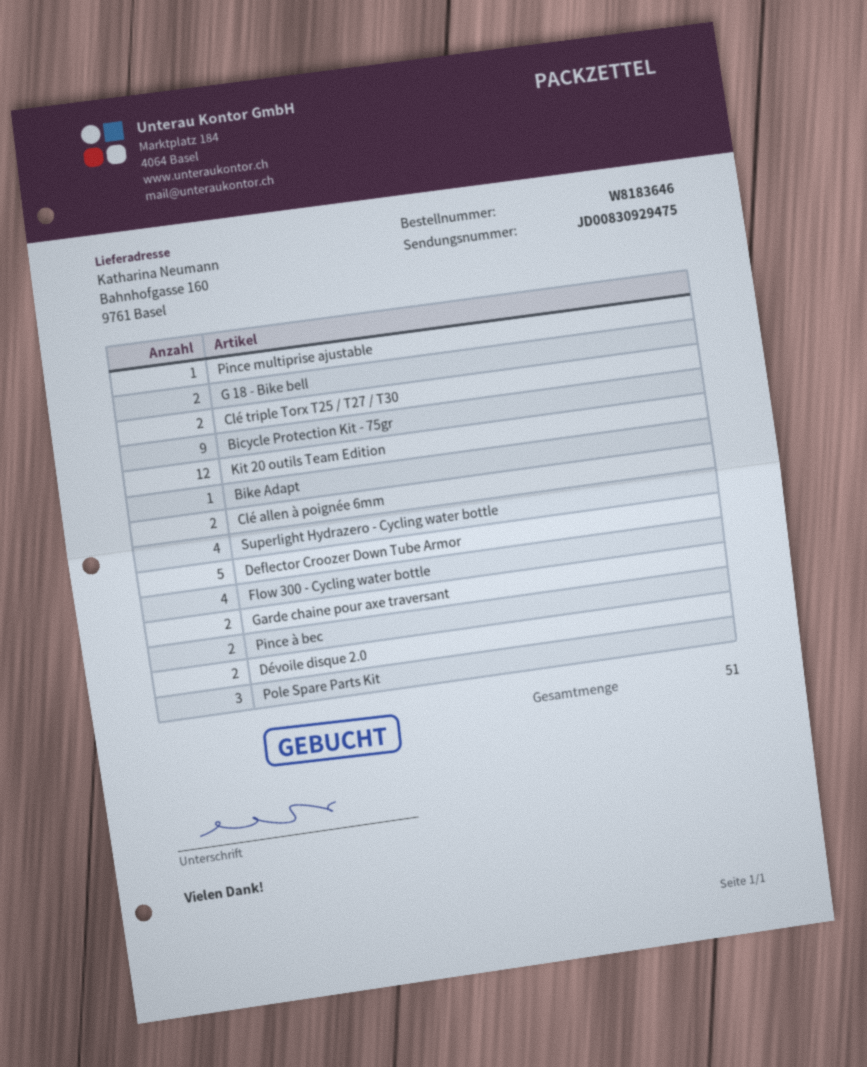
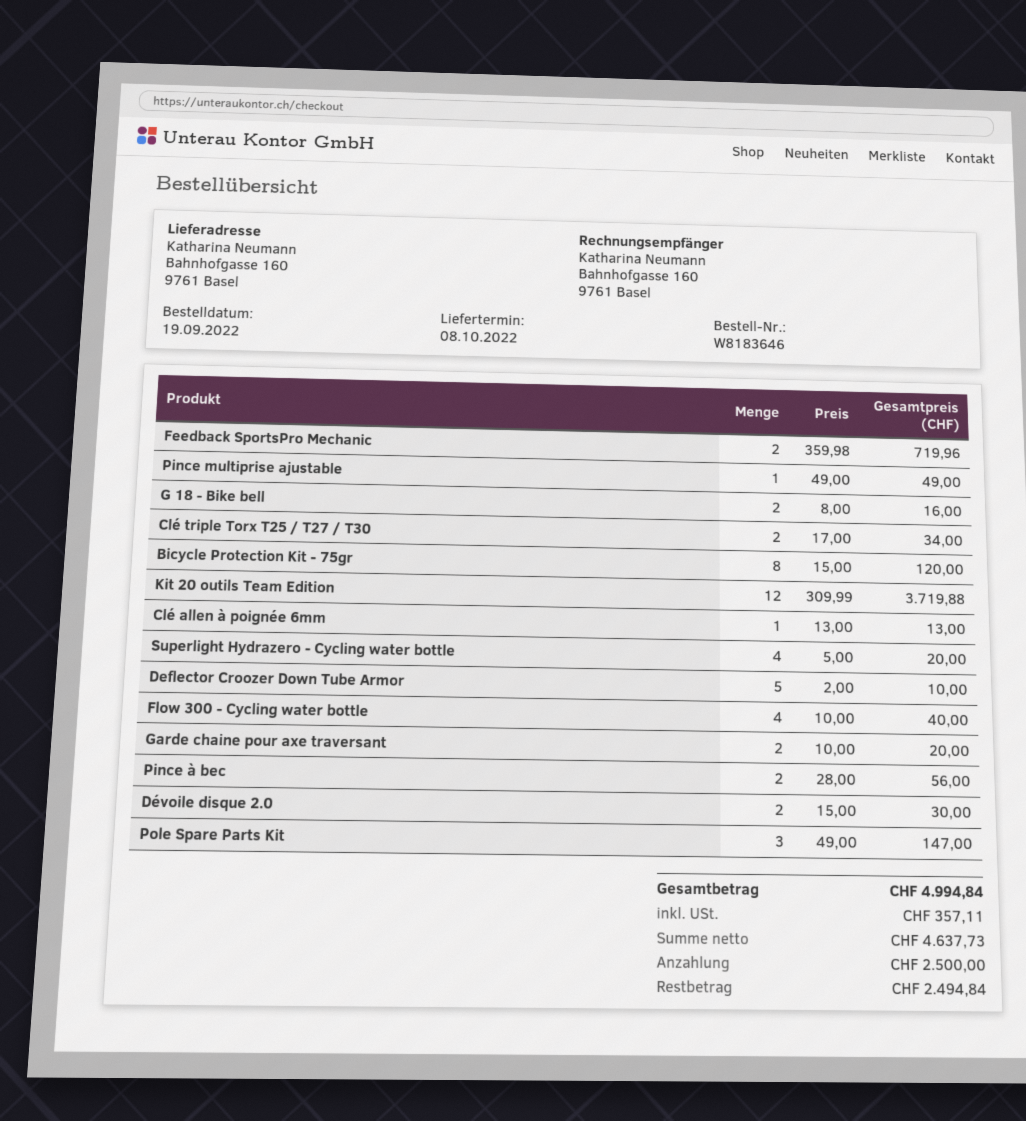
Bicycle Protection Kit - 75gr: 9 -> 8
Bike Adapt: 1 -> none
Clé allen à poignée 6mm: 2 -> 1
Feedback SportsPro Mechanic: none -> 2

